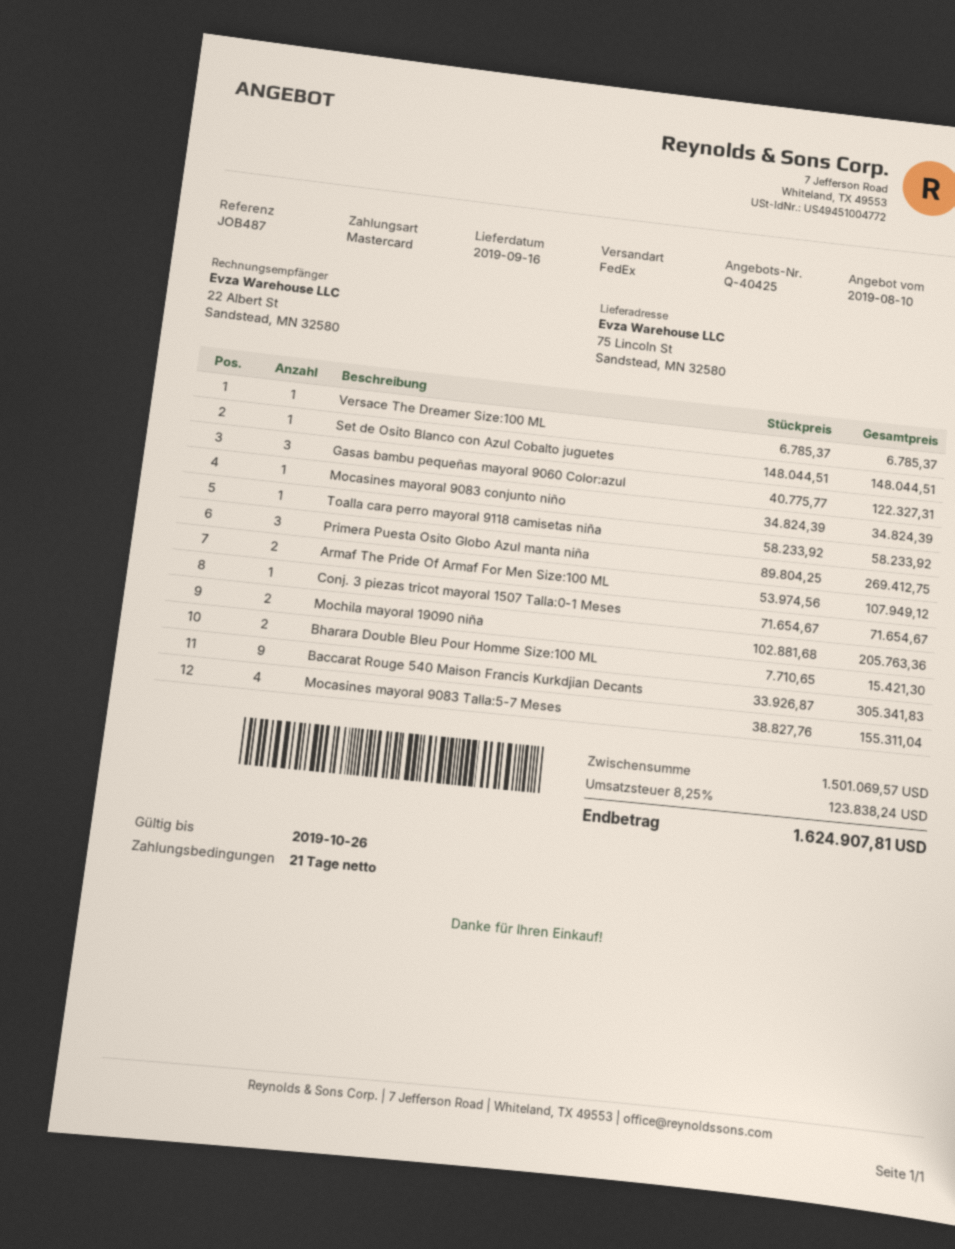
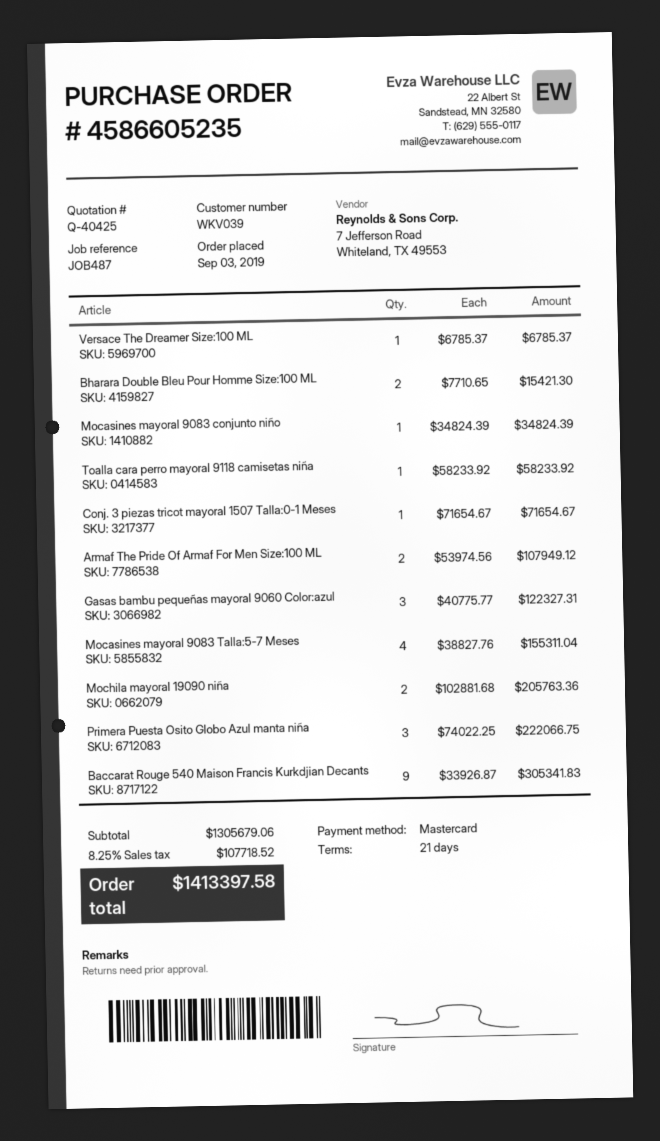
Set de Osito Blanco con Azul Cobalto juguetes: 1 x 148044.51 = 148044.51 -> none
Primera Puesta Osito Globo Azul manta niña: 3 x 89804.25 = 269412.75 -> 3 x 74022.25 = 222066.75
subtotal: 1501069.57 -> 1305679.06
tax: 8.25% = 123838.24 -> 8.25% = 107718.52
total: 1624907.81 -> 1413397.58

